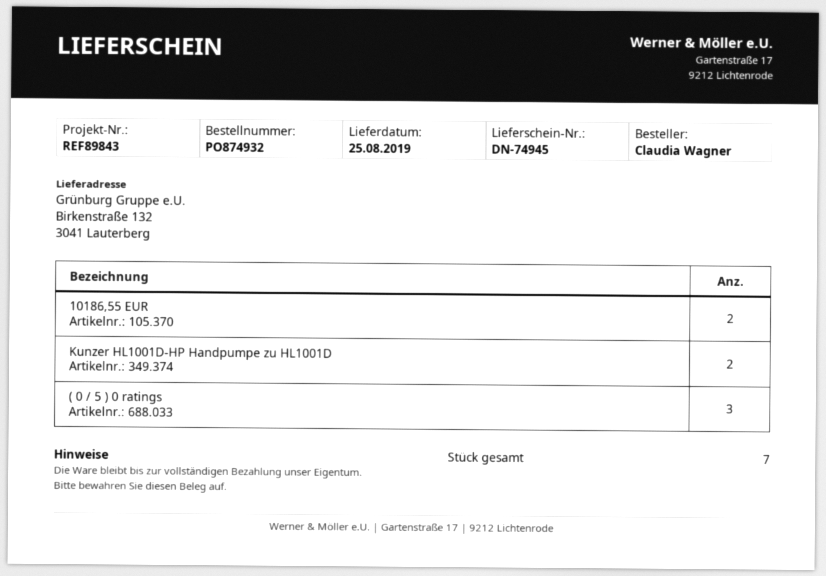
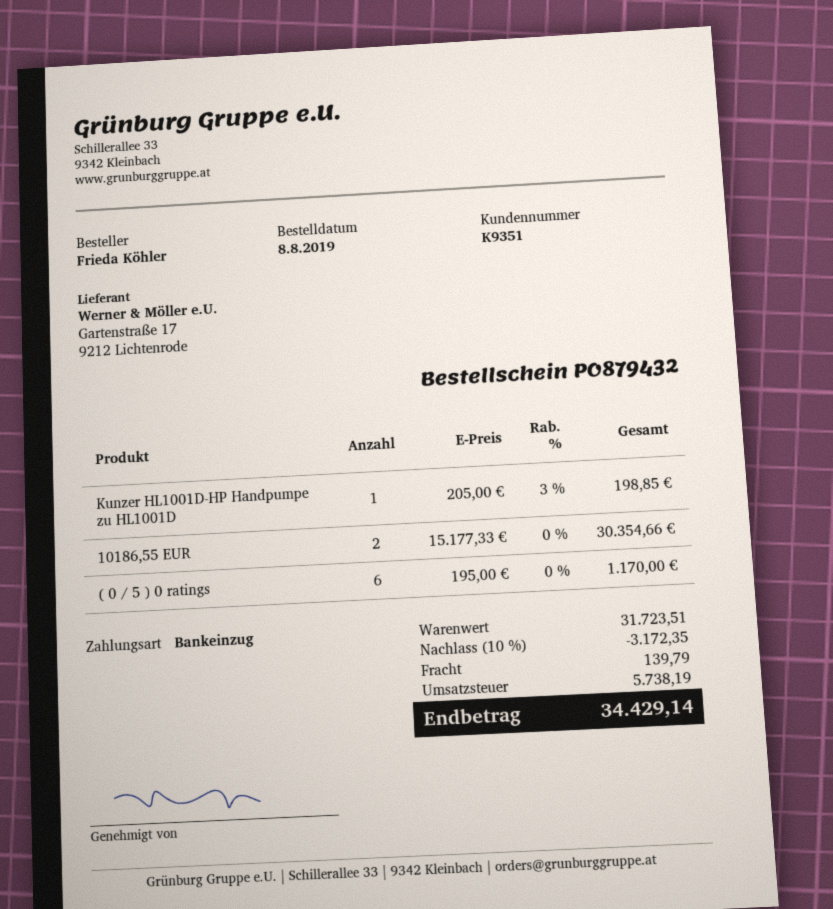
order number: PO874932 -> PO879432
ordered by: Claudia Wagner -> Frieda Köhler
Kunzer HL1001D-HP Handpumpe zu HL1001D: 2 -> 1
( 0 / 5 ) 0 ratings: 3 -> 6

